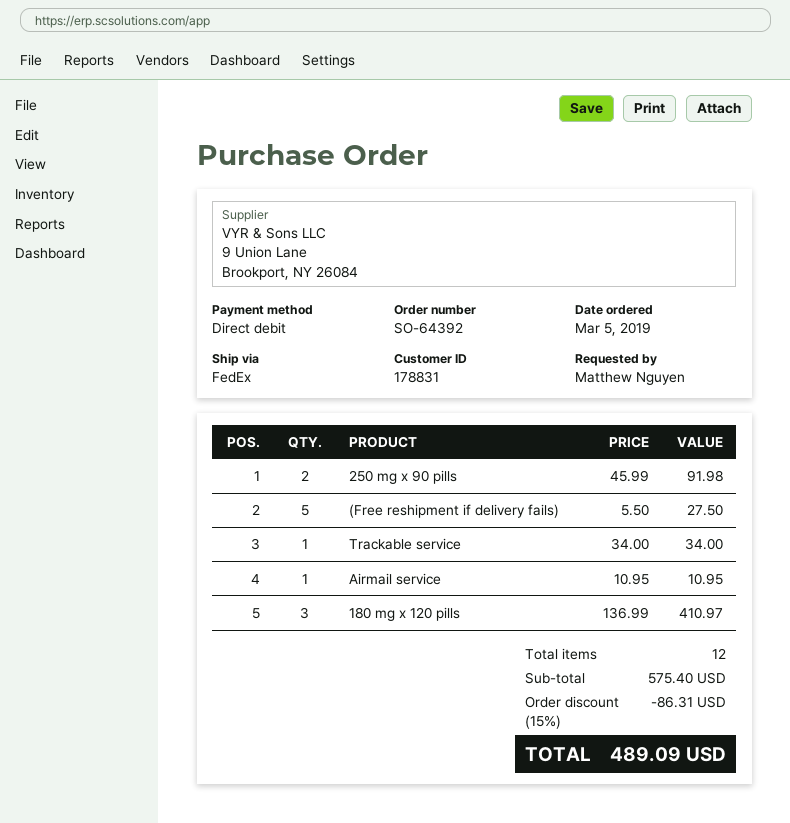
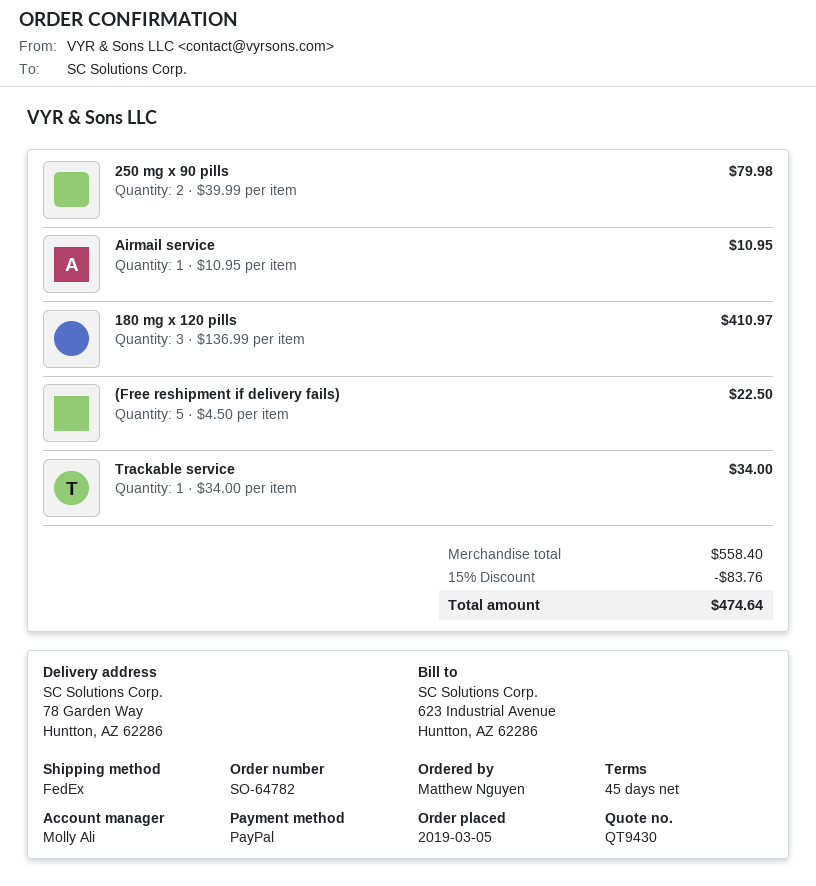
order number: SO-64392 -> SO-64782
payment method: direct debit -> PayPal
250 mg x 90 pills: 2 x 45.99 = 91.98 -> 2 x 39.99 = 79.98
(Free reshipment if delivery fails): 5 x 5.50 = 27.50 -> 5 x 4.50 = 22.50
subtotal: 575.40 -> 558.40
discount: 15% = 86.31 -> 15% = 83.76
total: 489.09 -> 474.64

